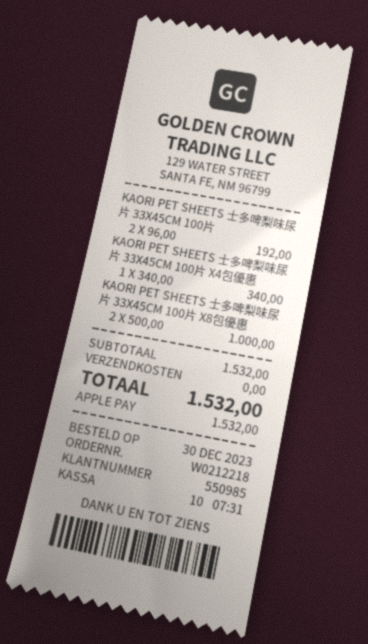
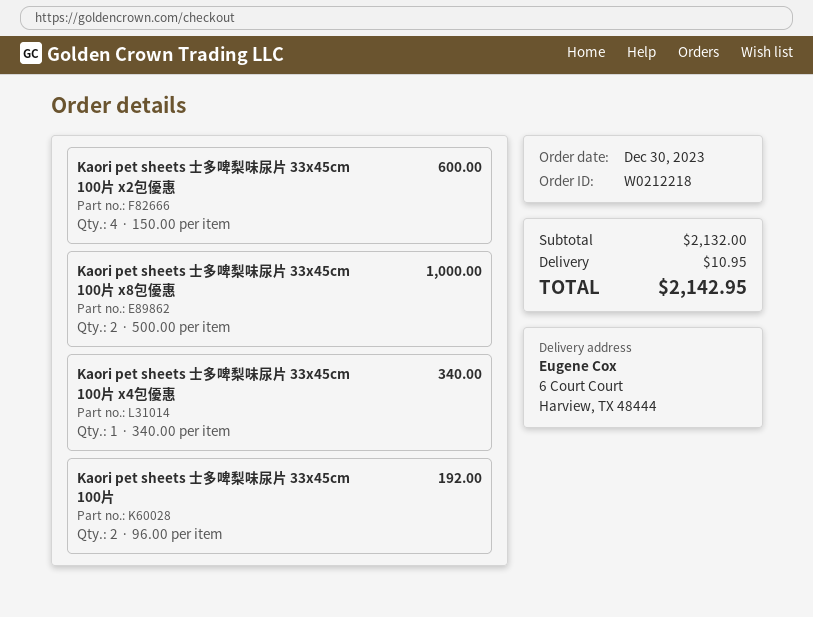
Kaori pet sheets 士多啤梨味尿片 33x45cm 100片 x2包優惠: none -> 4 x 150.00 = 600.00
subtotal: 1532.00 -> 2132.00
shipping: 0.00 -> 10.95
total: 1532.00 -> 2142.95

